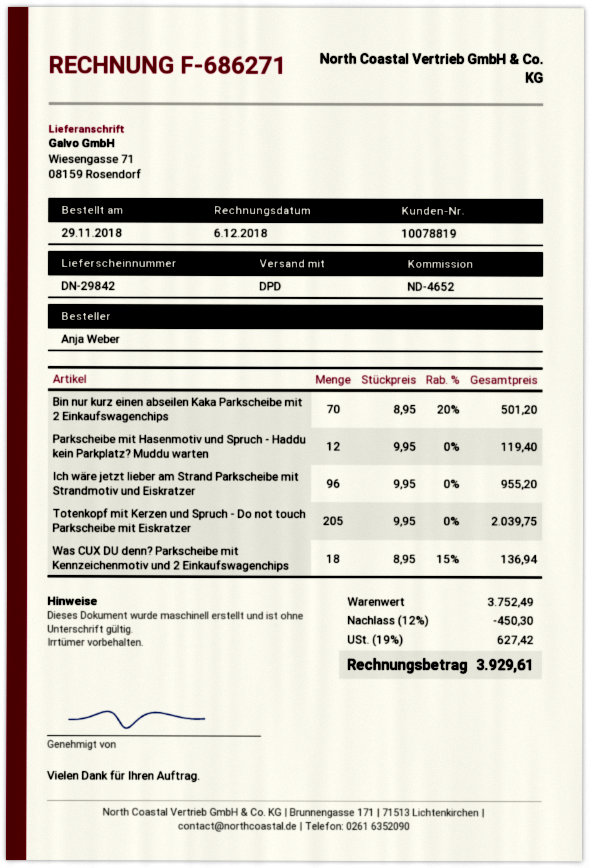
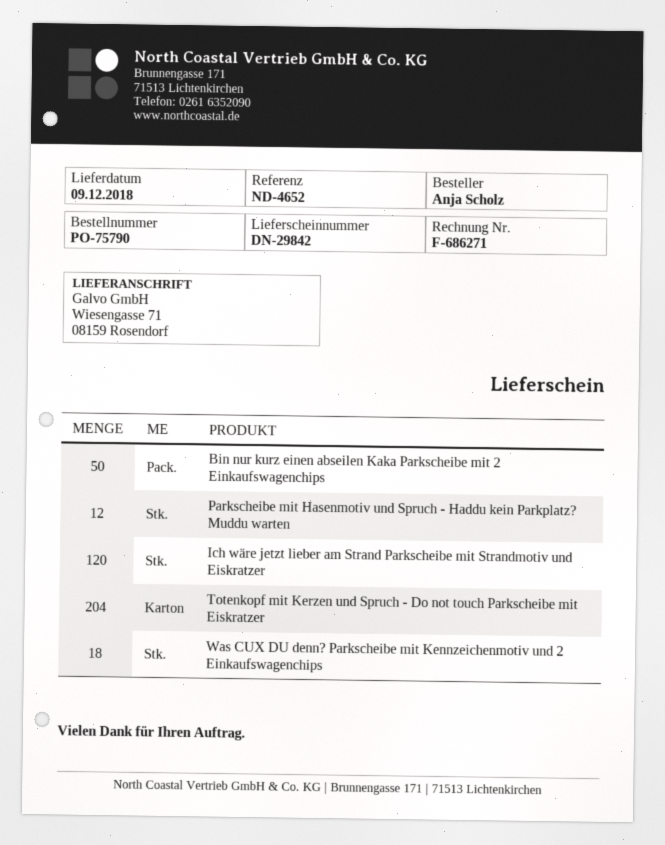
ordered by: Anja Weber -> Anja Scholz
Bin nur kurz einen abseilen Kaka Parkscheibe mit 2 Einkaufswagenchips: 70 -> 50
Ich wäre jetzt lieber am Strand Parkscheibe mit Strandmotiv und Eiskratzer: 96 -> 120
Totenkopf mit Kerzen und Spruch - Do not touch Parkscheibe mit Eiskratzer: 205 -> 204

